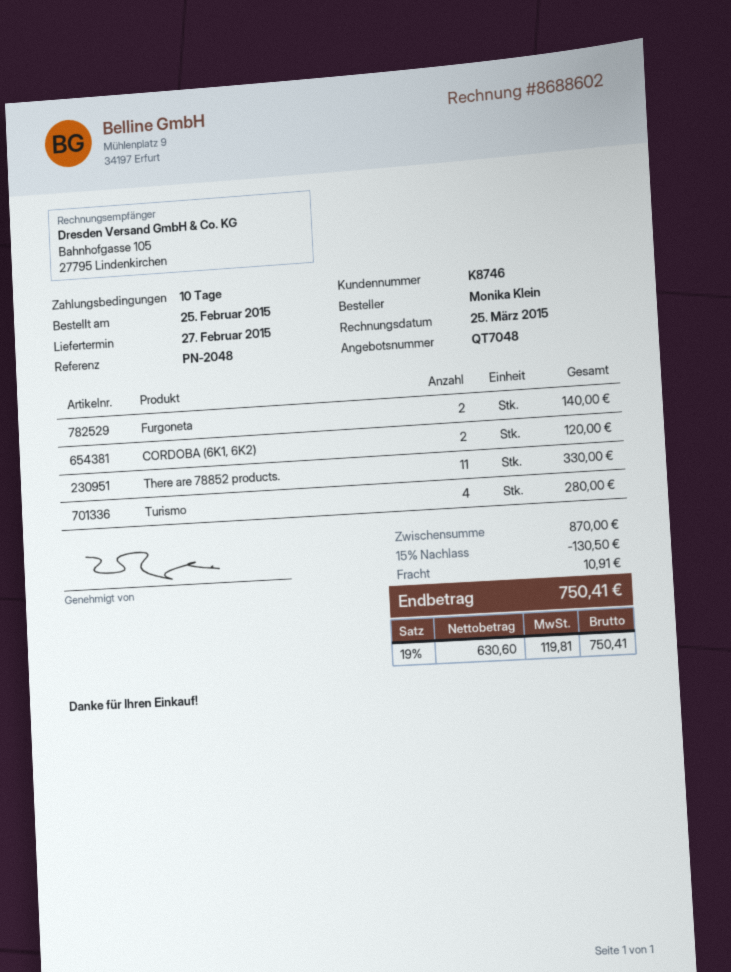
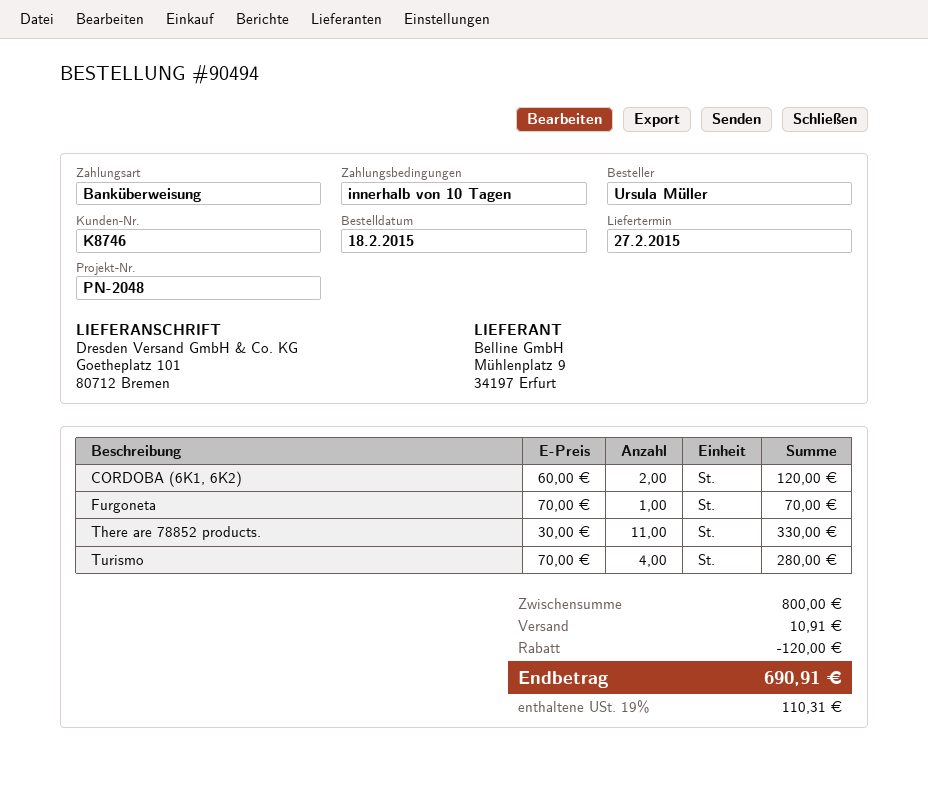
order date: 2015-02-25 -> 2015-02-18
ordered by: Monika Klein -> Ursula Müller
Furgoneta: 2 for 140.00 -> 1 for 70.00
subtotal: 870.00 -> 800.00
discount: 130.50 -> 120.00
tax: 19% = 119.81 -> 19% = 110.31
total: 750.41 -> 690.91

